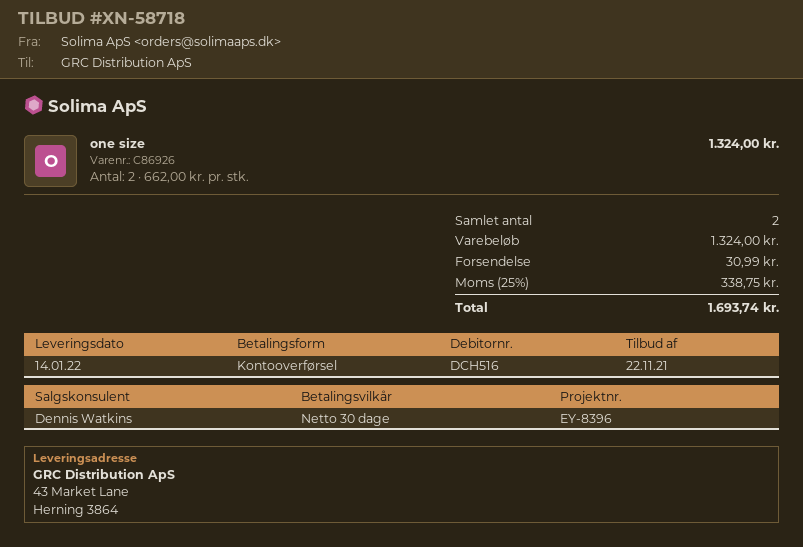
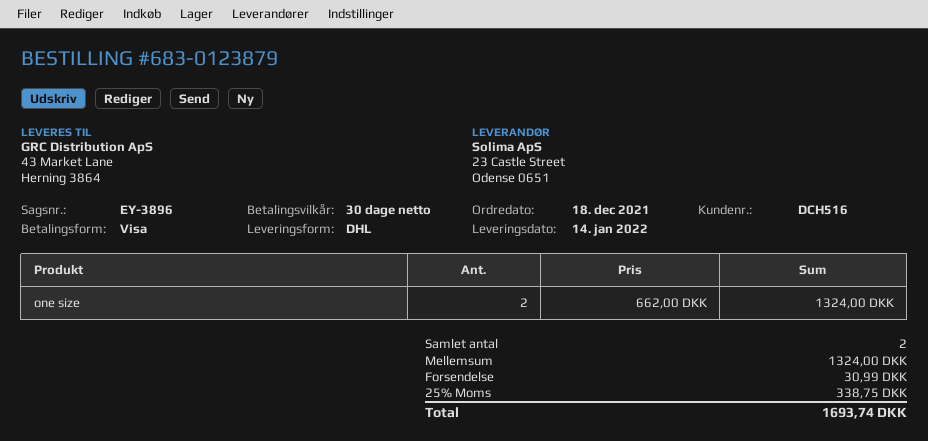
reference: EY-8396 -> EY-3896
payment method: bank transfer -> Visa

